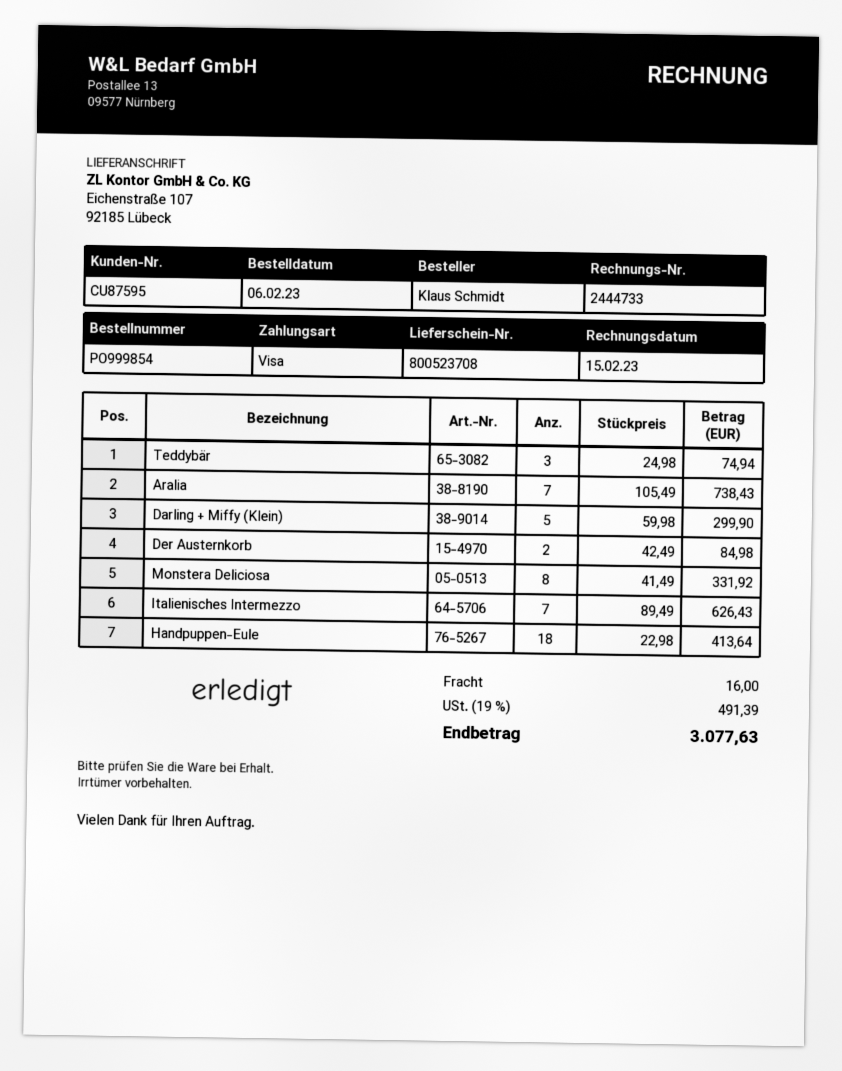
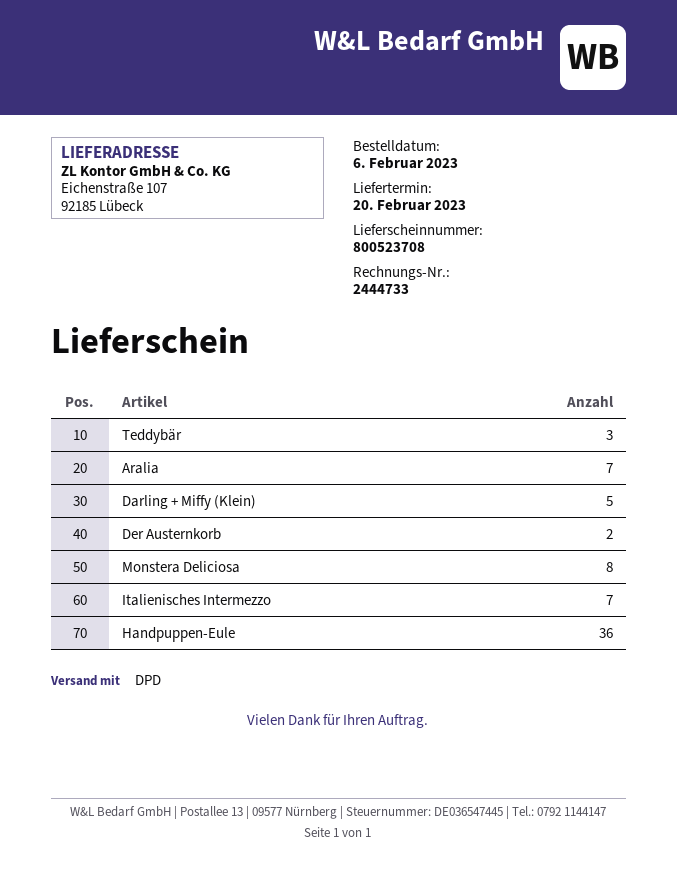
Handpuppen-Eule: 18 -> 36

